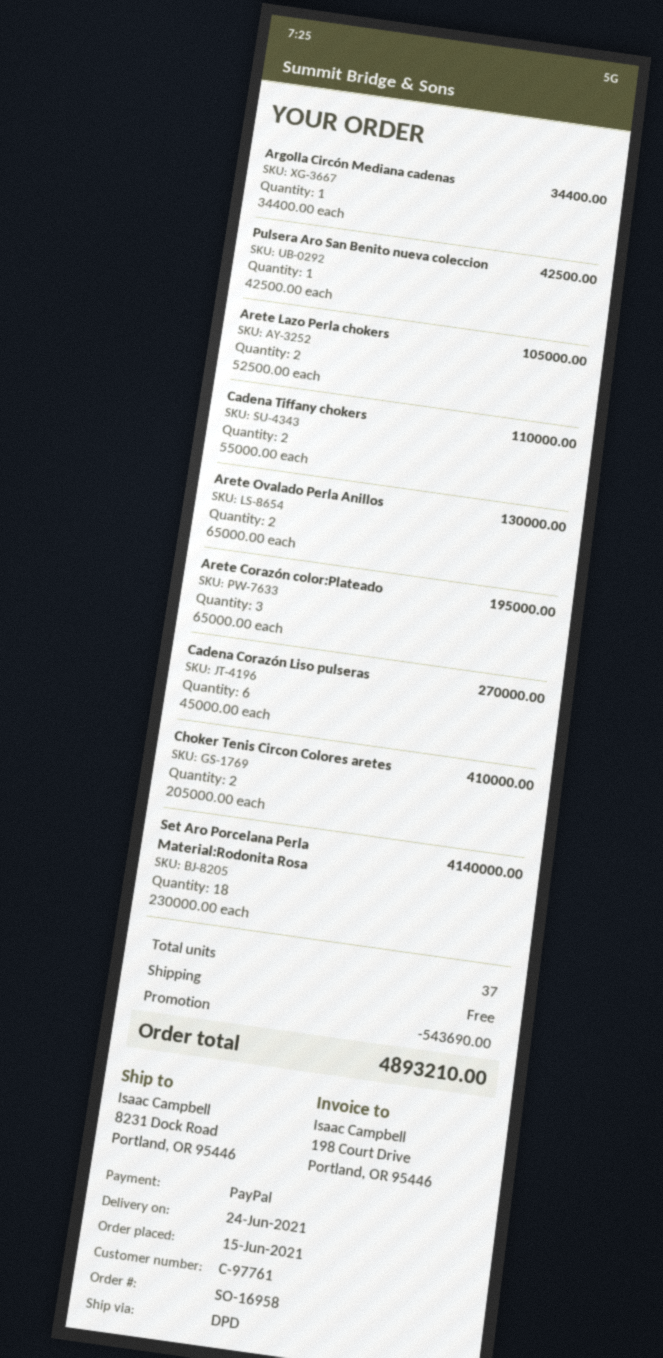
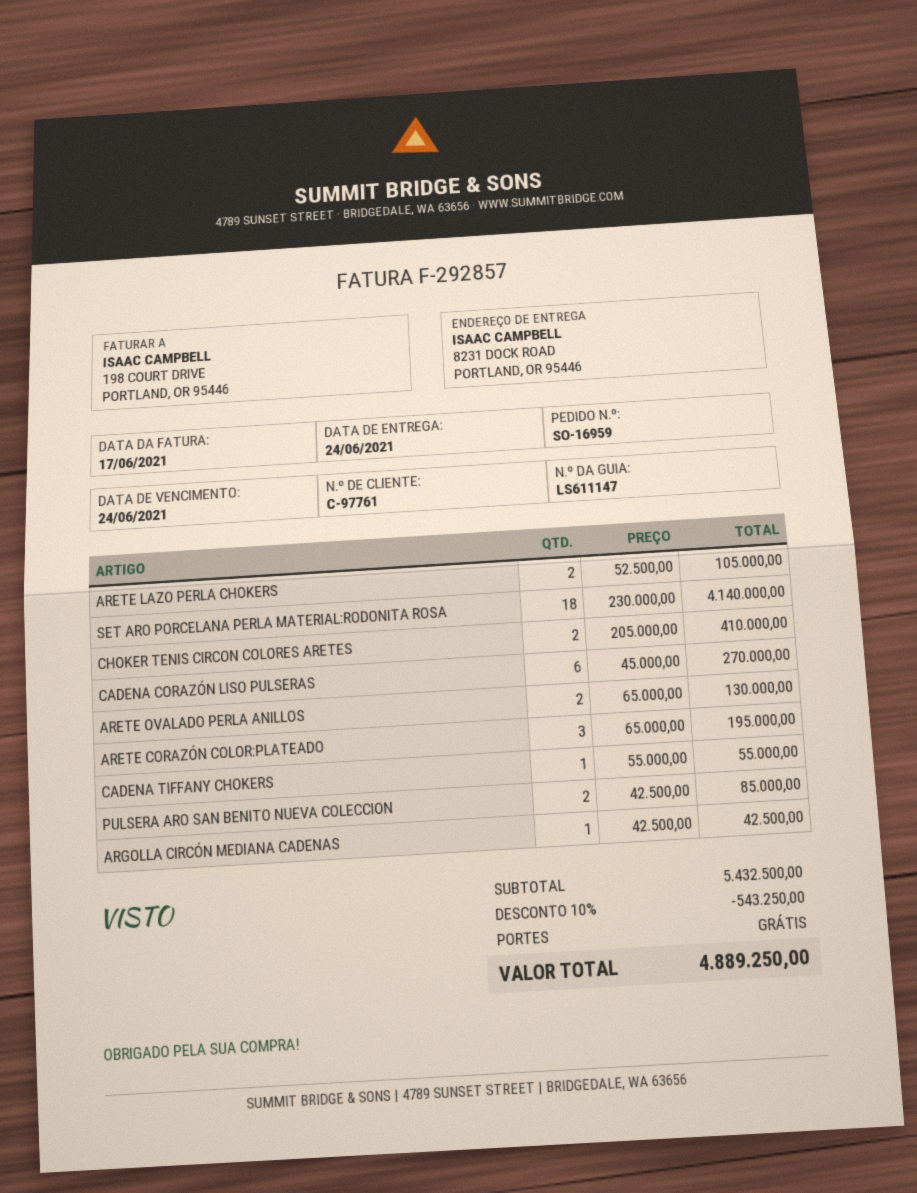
order number: SO-16958 -> SO-16959
Argolla Circón Mediana cadenas: 1 x 34400.00 = 34400.00 -> 1 x 42500.00 = 42500.00
Pulsera Aro San Benito nueva coleccion: 1 x 42500.00 = 42500.00 -> 2 x 42500.00 = 85000.00
Cadena Tiffany chokers: 2 x 55000.00 = 110000.00 -> 1 x 55000.00 = 55000.00
discount: 543690.00 -> 543250.00
total: 4893210.00 -> 4889250.00

